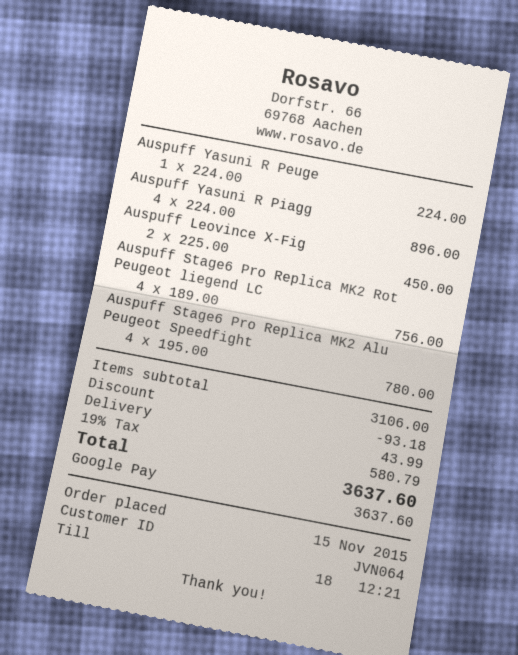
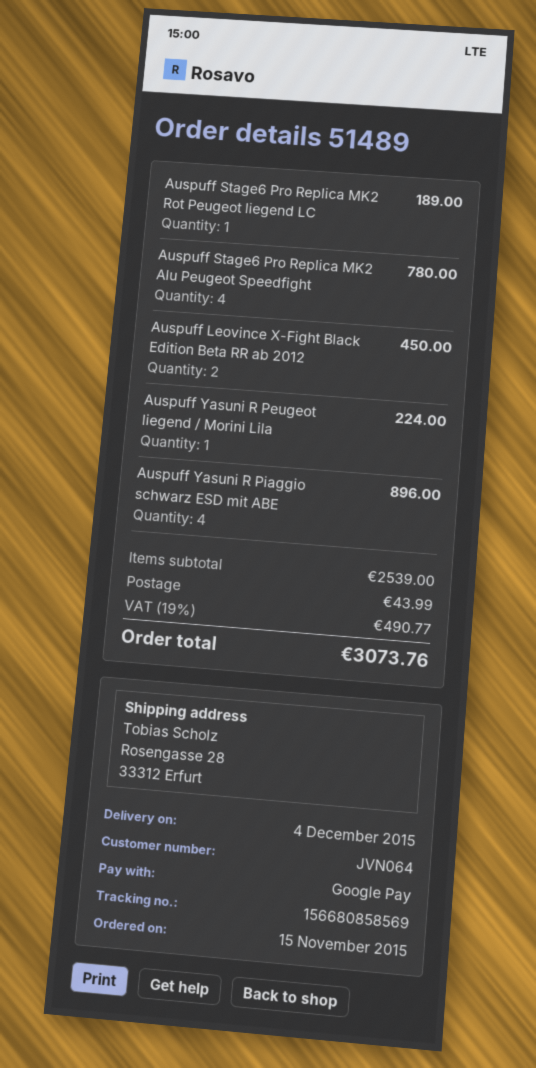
Auspuff Stage6 Pro Replica MK2 Rot Peugeot liegend LC: 4 for 756.00 -> 1 for 189.00
subtotal: 3106.00 -> 2539.00
discount: 93.18 -> none
tax: 19% = 580.79 -> 19% = 490.77
total: 3637.60 -> 3073.76

